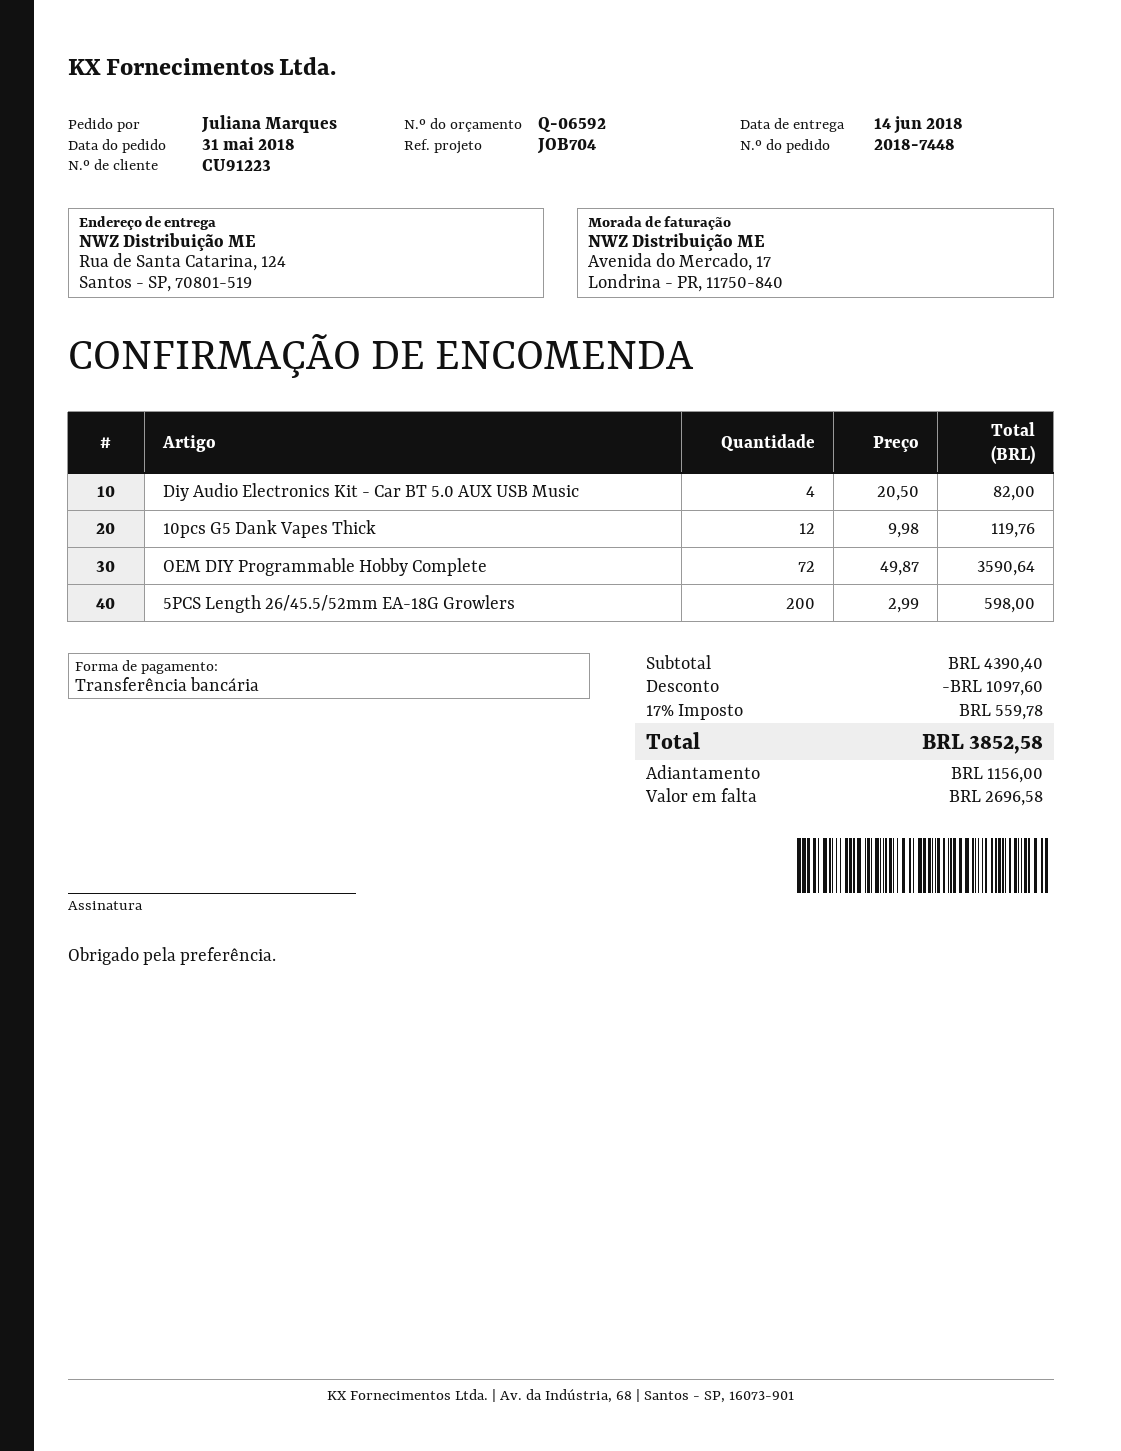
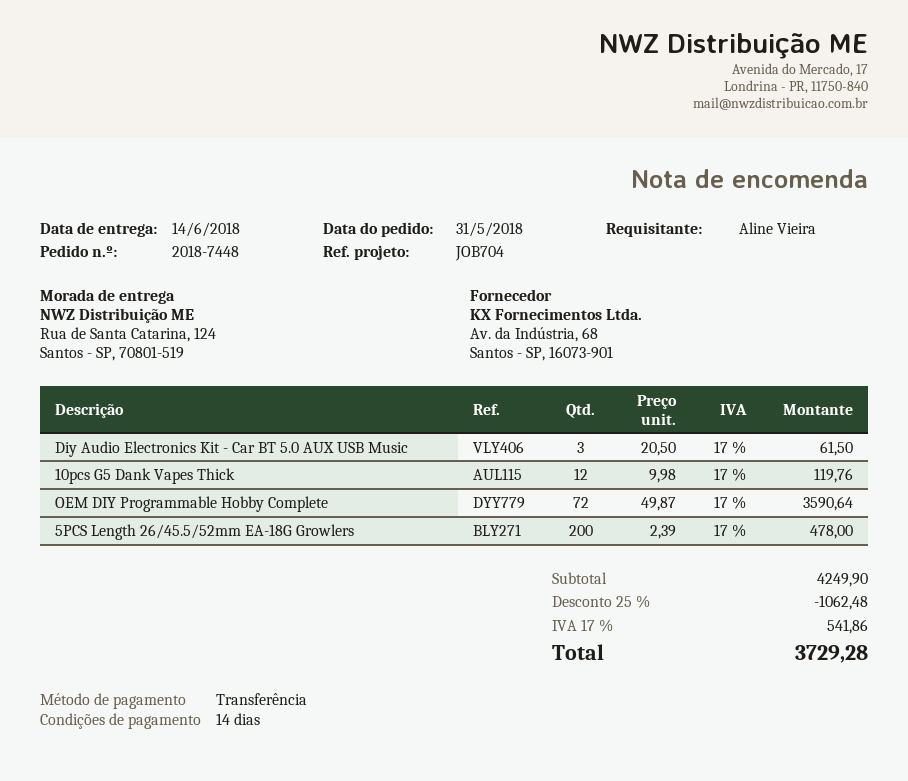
ordered by: Juliana Marques -> Aline Vieira
Diy Audio Electronics Kit - Car BT 5.0 AUX USB Music: 4 x 20.50 = 82.00 -> 3 x 20.50 = 61.50
5PCS Length 26/45.5/52mm EA-18G Growlers: 200 x 2.99 = 598.00 -> 200 x 2.39 = 478.00
subtotal: 4390.40 -> 4249.90
discount: 1097.60 -> 1062.48
tax: 17% = 559.78 -> 17% = 541.86
total: 3852.58 -> 3729.28

